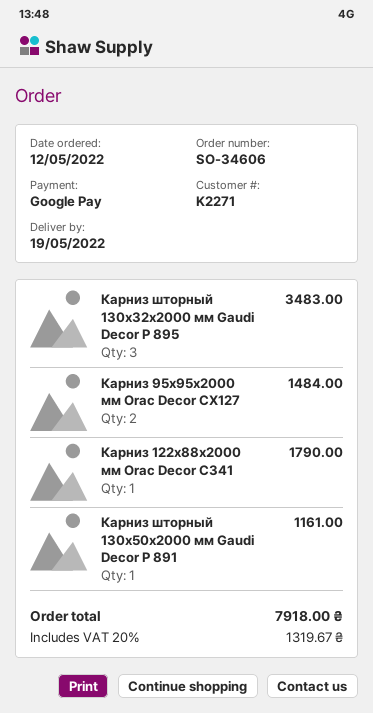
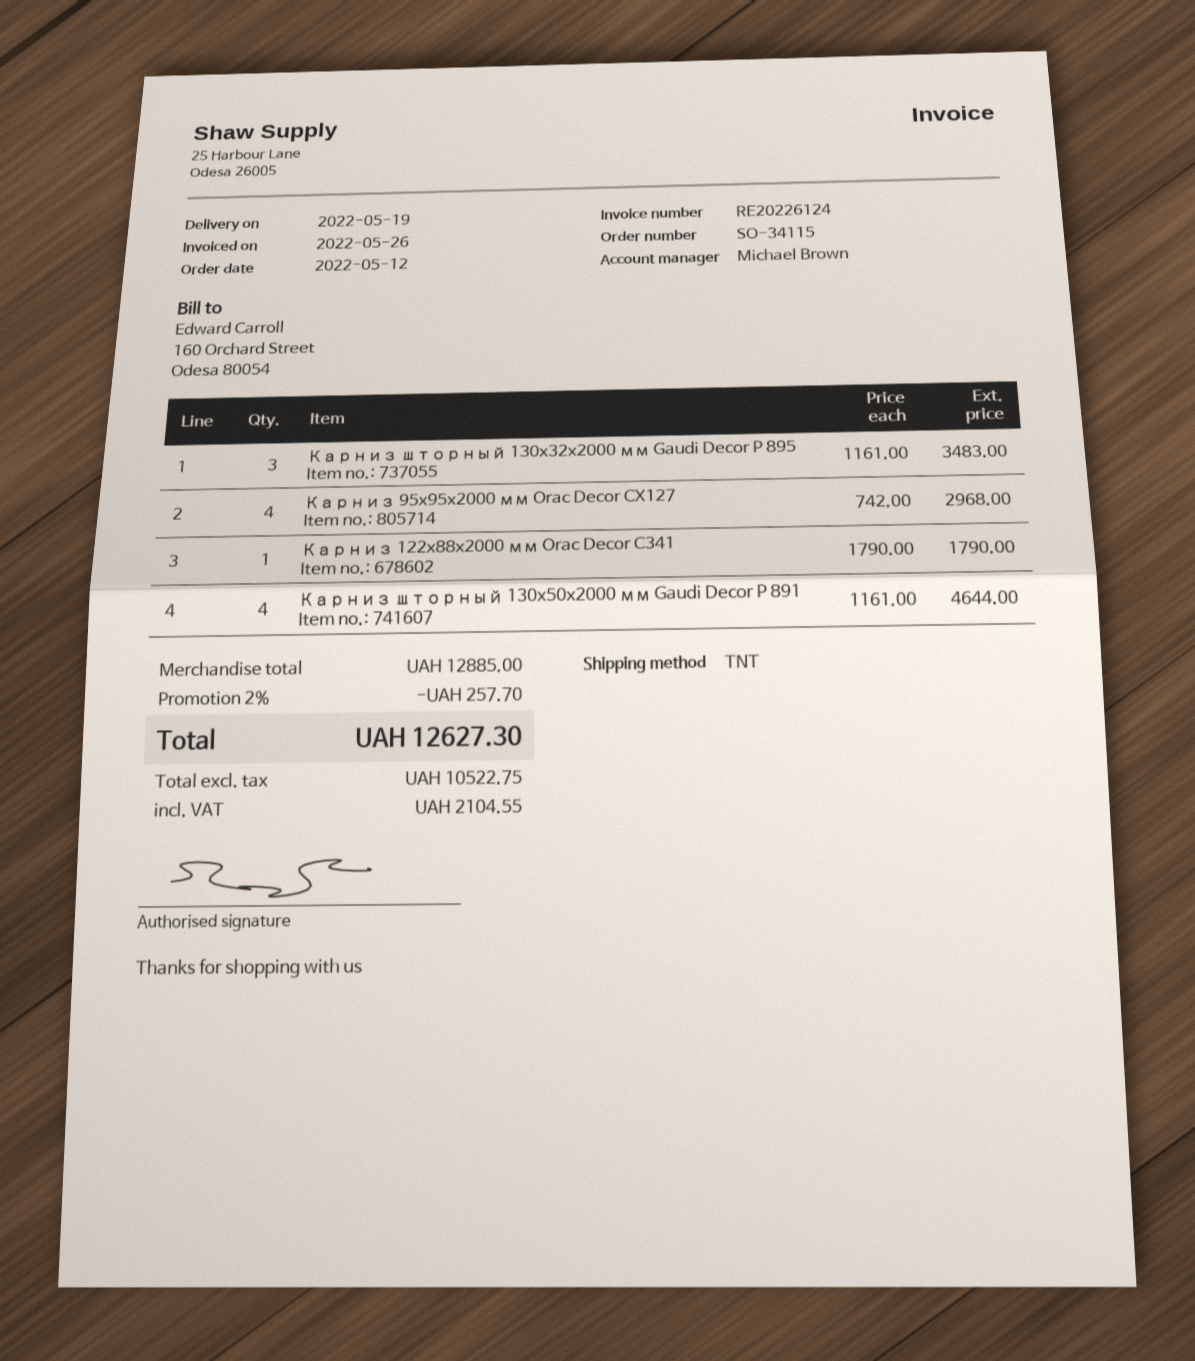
order number: SO-34606 -> SO-34115
Карниз 95x95x2000 мм Orac Decor CX127: 2 for 1484.00 -> 4 for 2968.00
Карниз шторный 130x50x2000 мм Gaudi Decor P 891: 1 for 1161.00 -> 4 for 4644.00
discount: none -> 2% = 257.70
tax: 1319.67 -> 2104.55
total: 7918.00 -> 12627.30

